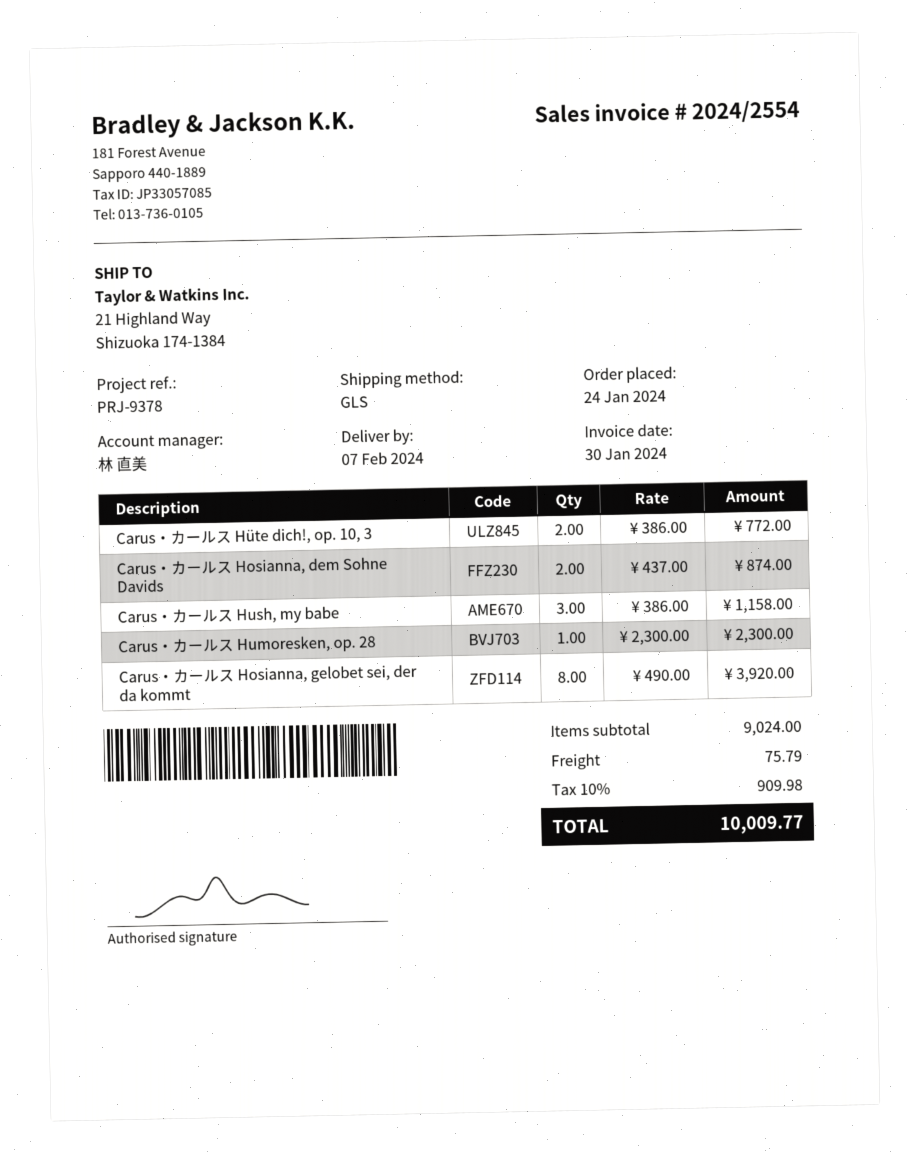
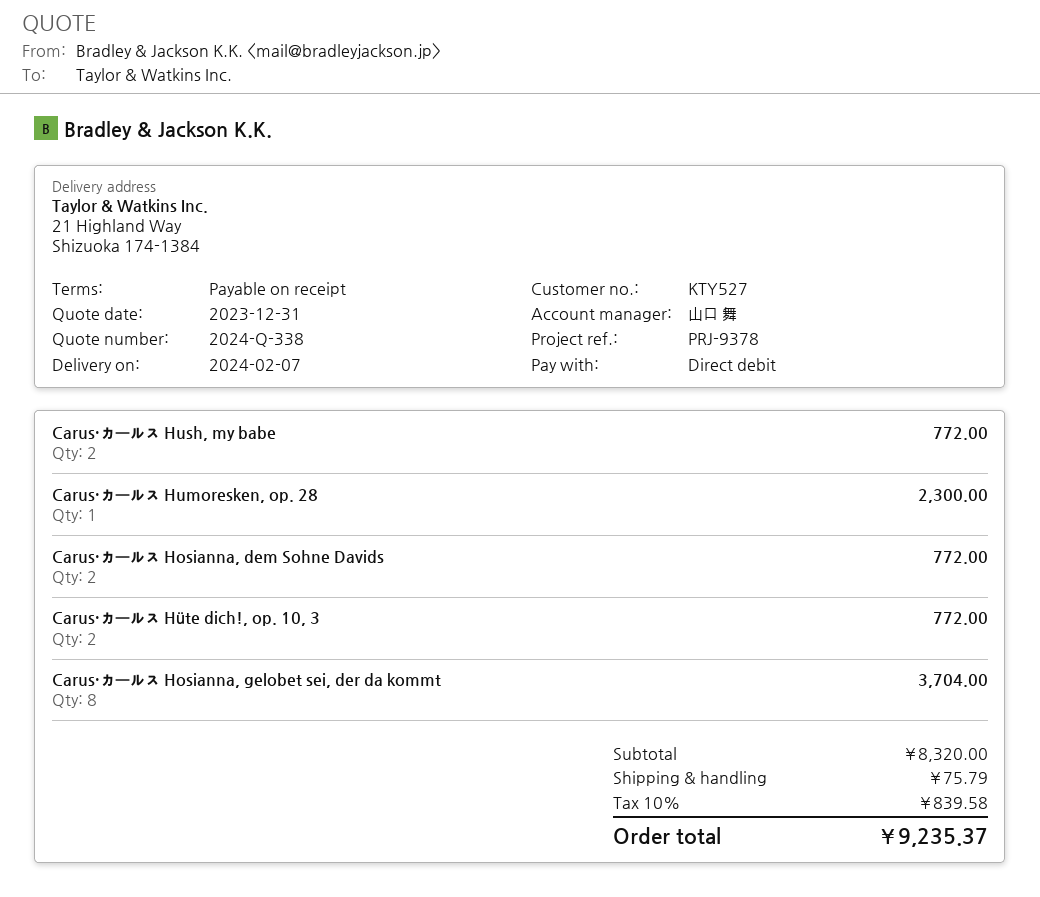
sales rep: 林 直美 -> 山口 舞
Carus・カールス Hosianna, dem Sohne Davids: 2 for 874.00 -> 2 for 772.00
Carus・カールス Hush, my babe: 3 for 1158.00 -> 2 for 772.00
Carus・カールス Hosianna, gelobet sei, der da kommt: 8 for 3920.00 -> 8 for 3704.00
subtotal: 9024.00 -> 8320.00
tax: 10% = 909.98 -> 10% = 839.58
total: 10009.77 -> 9235.37

